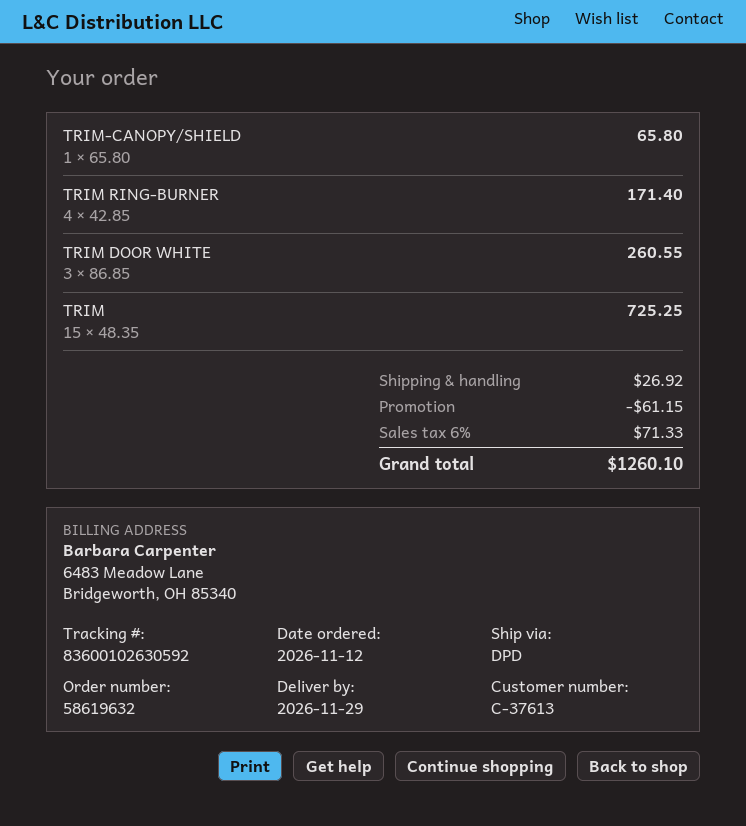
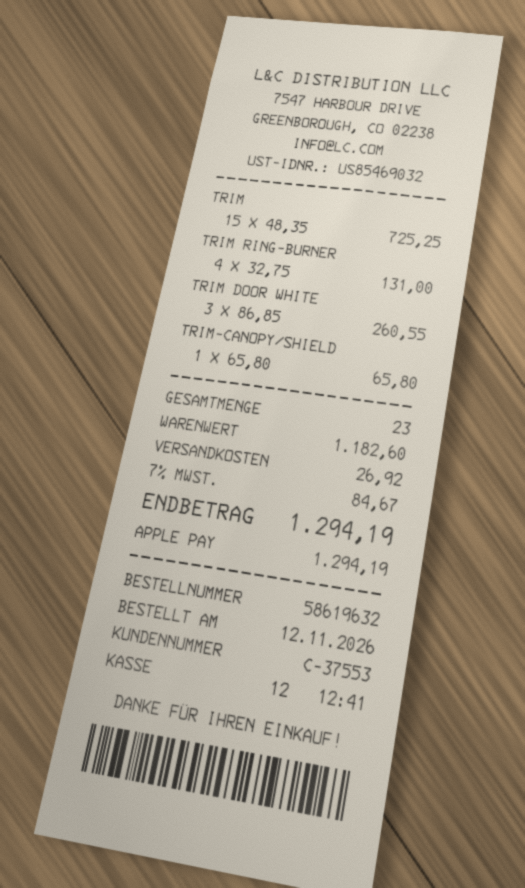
customer number: C-37613 -> C-37553
TRIM RING-BURNER: 4 x 42.85 = 171.40 -> 4 x 32.75 = 131.00
discount: 61.15 -> none
tax: 6% = 71.33 -> 7% = 84.67
total: 1260.10 -> 1294.19

